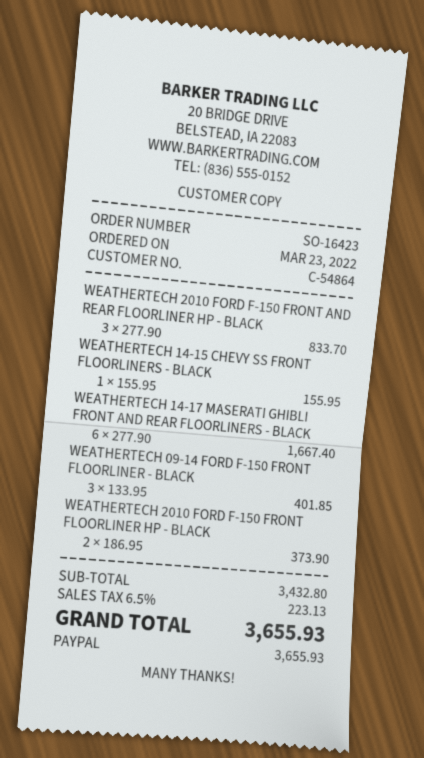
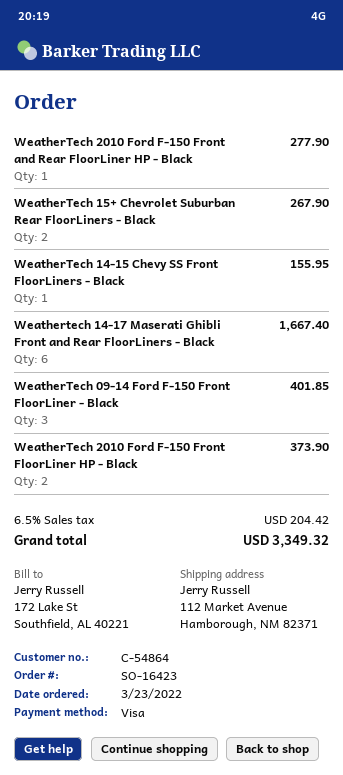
payment method: PayPal -> Visa
WEATHERTECH 2010 FORD F-150 FRONT AND REAR FLOORLINER HP - BLACK: 3 for 833.70 -> 1 for 277.90
WeatherTech 15+ Chevrolet Suburban Rear FloorLiners - Black: none -> 2 for 267.90
tax: 6.5% = 223.13 -> 6.5% = 204.42
total: 3655.93 -> 3349.32

